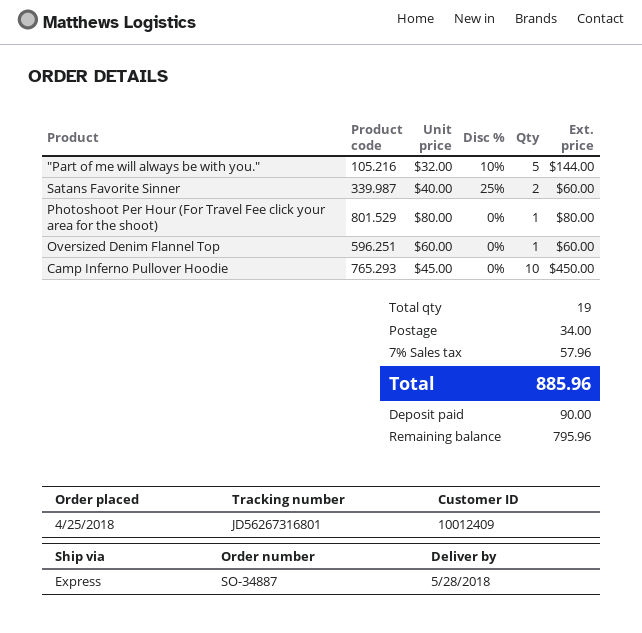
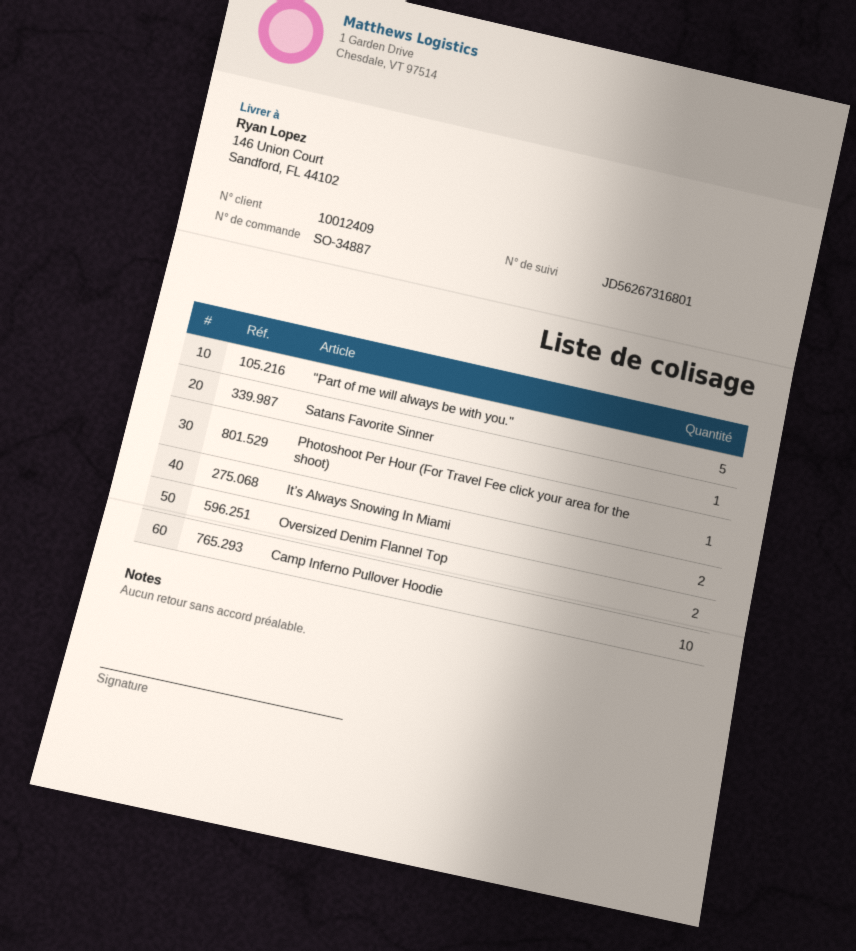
Satans Favorite Sinner: 2 -> 1
Oversized Denim Flannel Top: 1 -> 2
It’s Always Snowing In Miami: none -> 2

